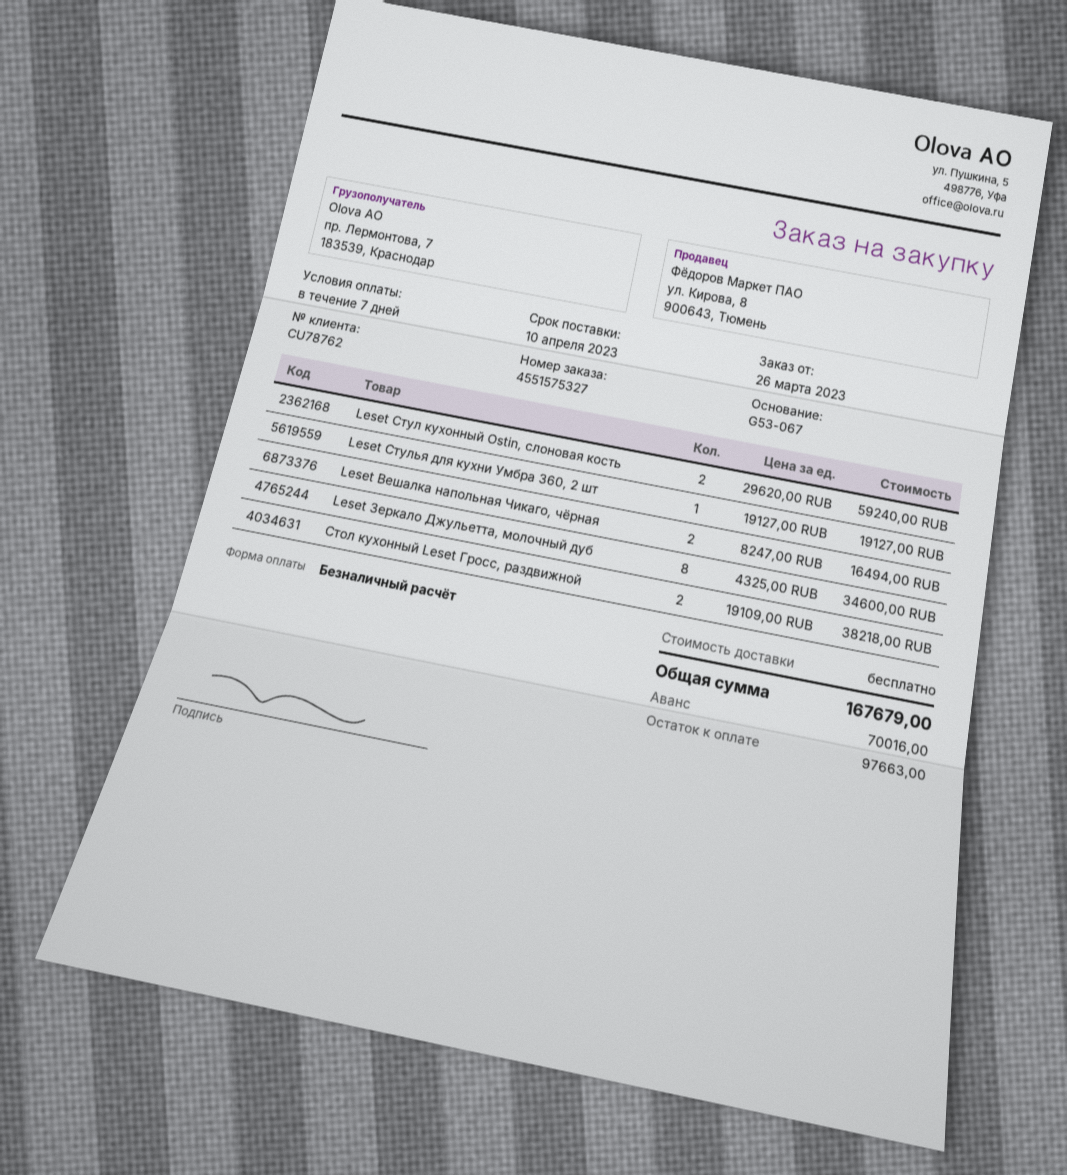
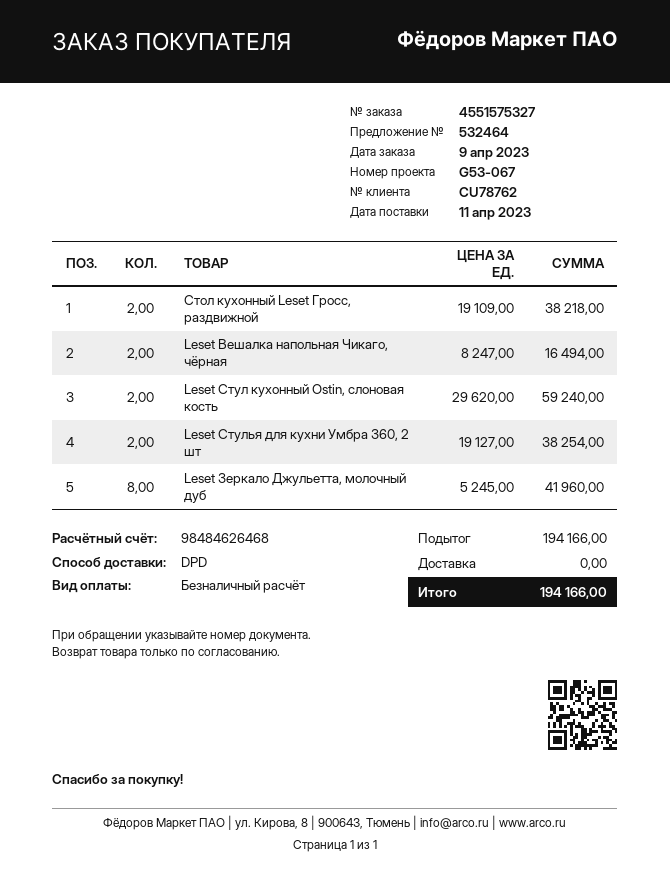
order date: 2023-03-26 -> 2023-04-09
delivery date: 2023-04-10 -> 2023-04-11
Leset Стулья для кухни Умбра 360, 2 шт: 1 x 19127.00 = 19127.00 -> 2 x 19127.00 = 38254.00
Leset Зеркало Джульетта, молочный дуб: 8 x 4325.00 = 34600.00 -> 8 x 5245.00 = 41960.00
total: 167679.00 -> 194166.00

